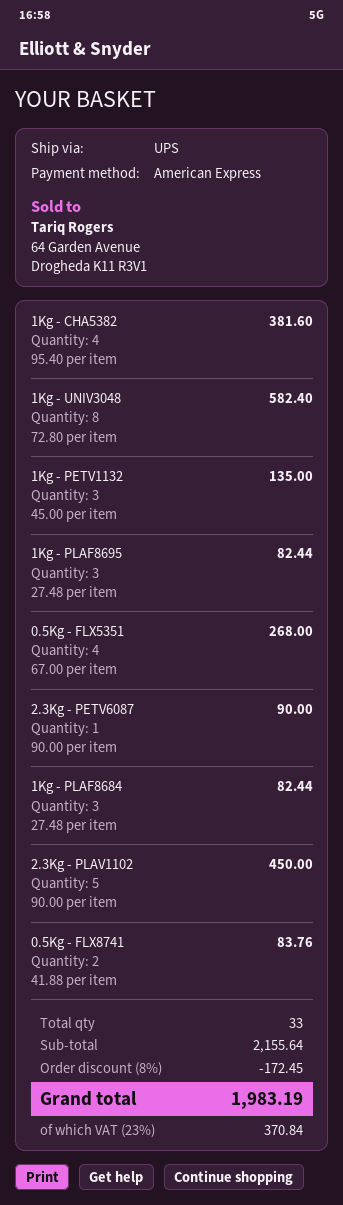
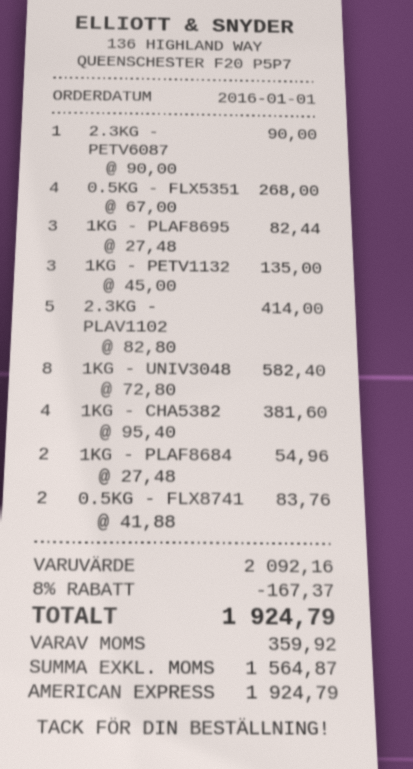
1Kg - PLAF8684: 3 x 27.48 = 82.44 -> 2 x 27.48 = 54.96
2.3Kg - PLAV1102: 5 x 90.00 = 450.00 -> 5 x 82.80 = 414.00
subtotal: 2155.64 -> 2092.16
discount: 8% = 172.45 -> 8% = 167.37
tax: 370.84 -> 359.92
total: 1983.19 -> 1924.79

